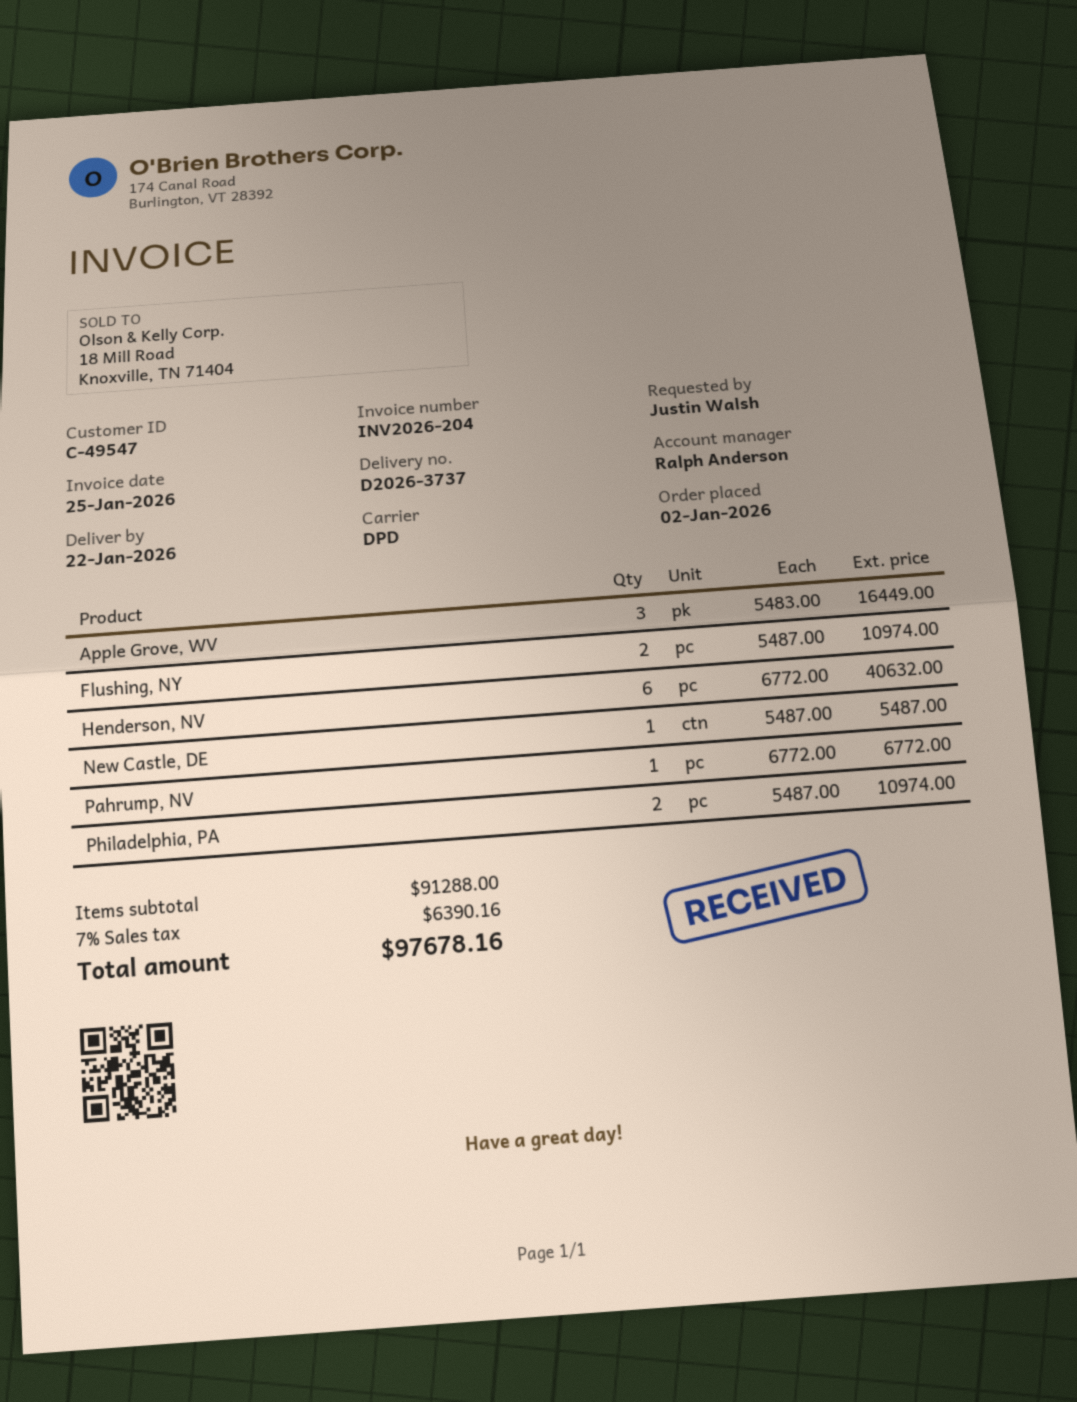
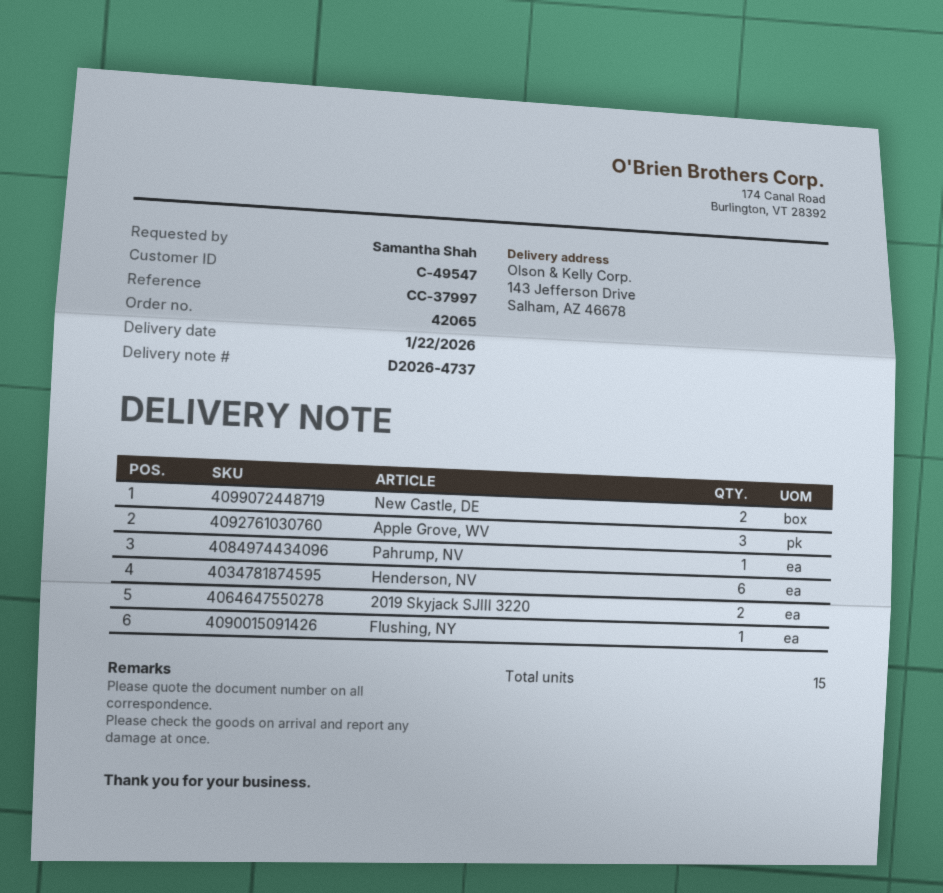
delivery note number: D2026-3737 -> D2026-4737
ordered by: Justin Walsh -> Samantha Shah
Flushing, NY: 2 -> 1
New Castle, DE: 1 -> 2
Philadelphia, PA: 2 -> none
2019 Skyjack SJIII 3220: none -> 2

